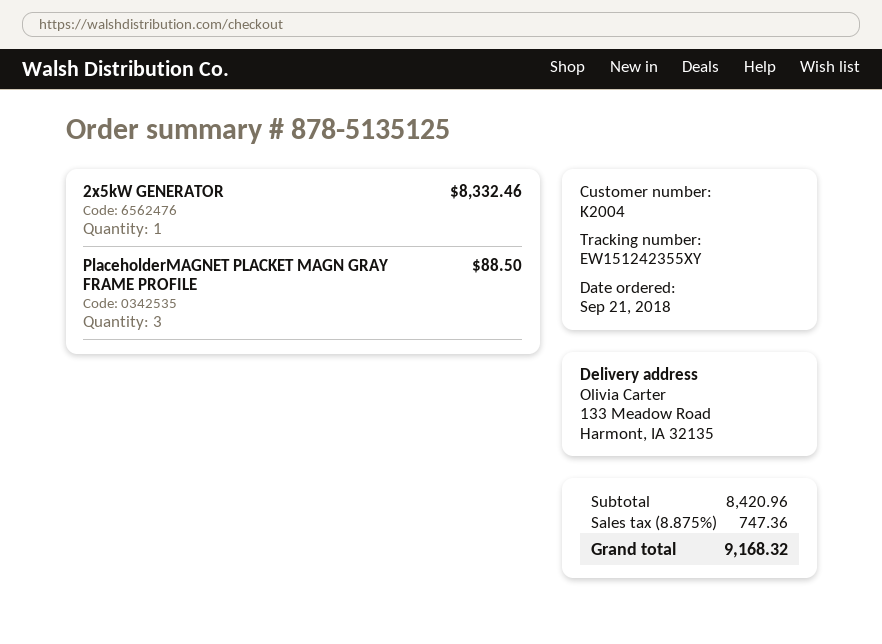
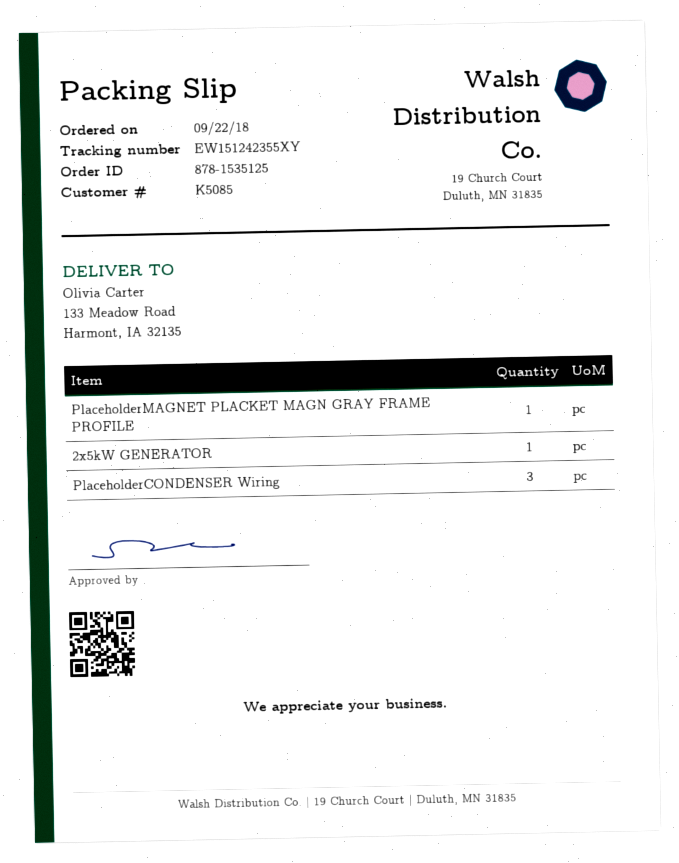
order number: 878-5135125 -> 878-1535125
order date: 2018-09-21 -> 2018-09-22
customer number: K2004 -> K5085
PlaceholderMAGNET PLACKET MAGN GRAY FRAME PROFILE: 3 -> 1
PlaceholderCONDENSER Wiring: none -> 3

